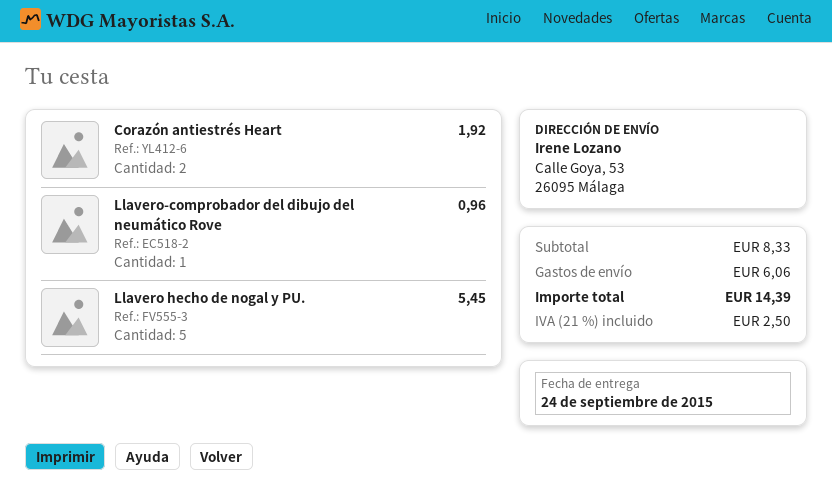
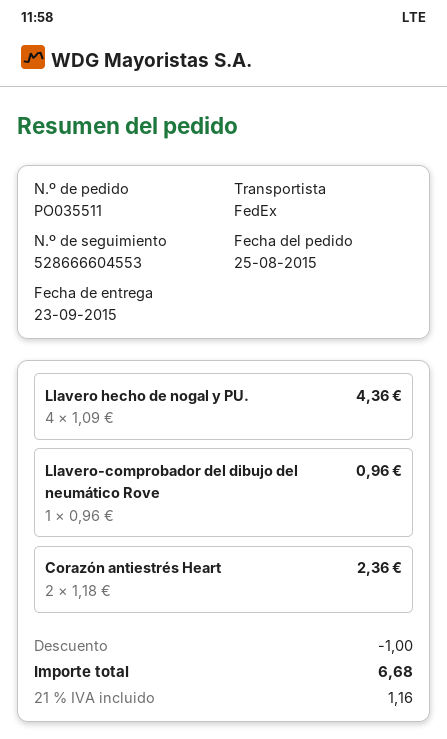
delivery date: 2015-09-24 -> 2015-09-23
Corazón antiestrés Heart: 2 for 1.92 -> 2 for 2.36
Llavero hecho de nogal y PU.: 5 for 5.45 -> 4 for 4.36
discount: none -> 1.00
shipping: 6.06 -> none
tax: 21% = 2.50 -> 21% = 1.16
total: 14.39 -> 6.68

